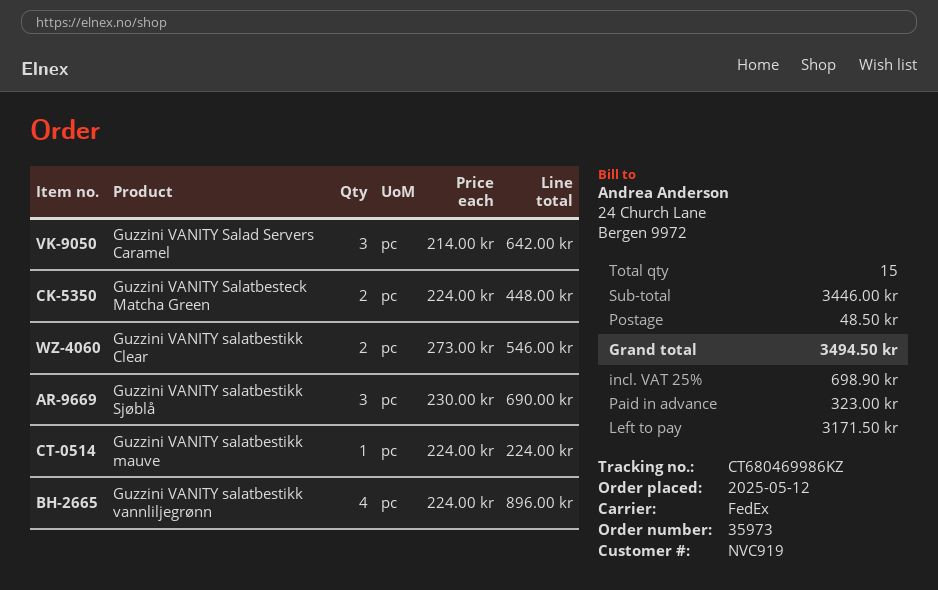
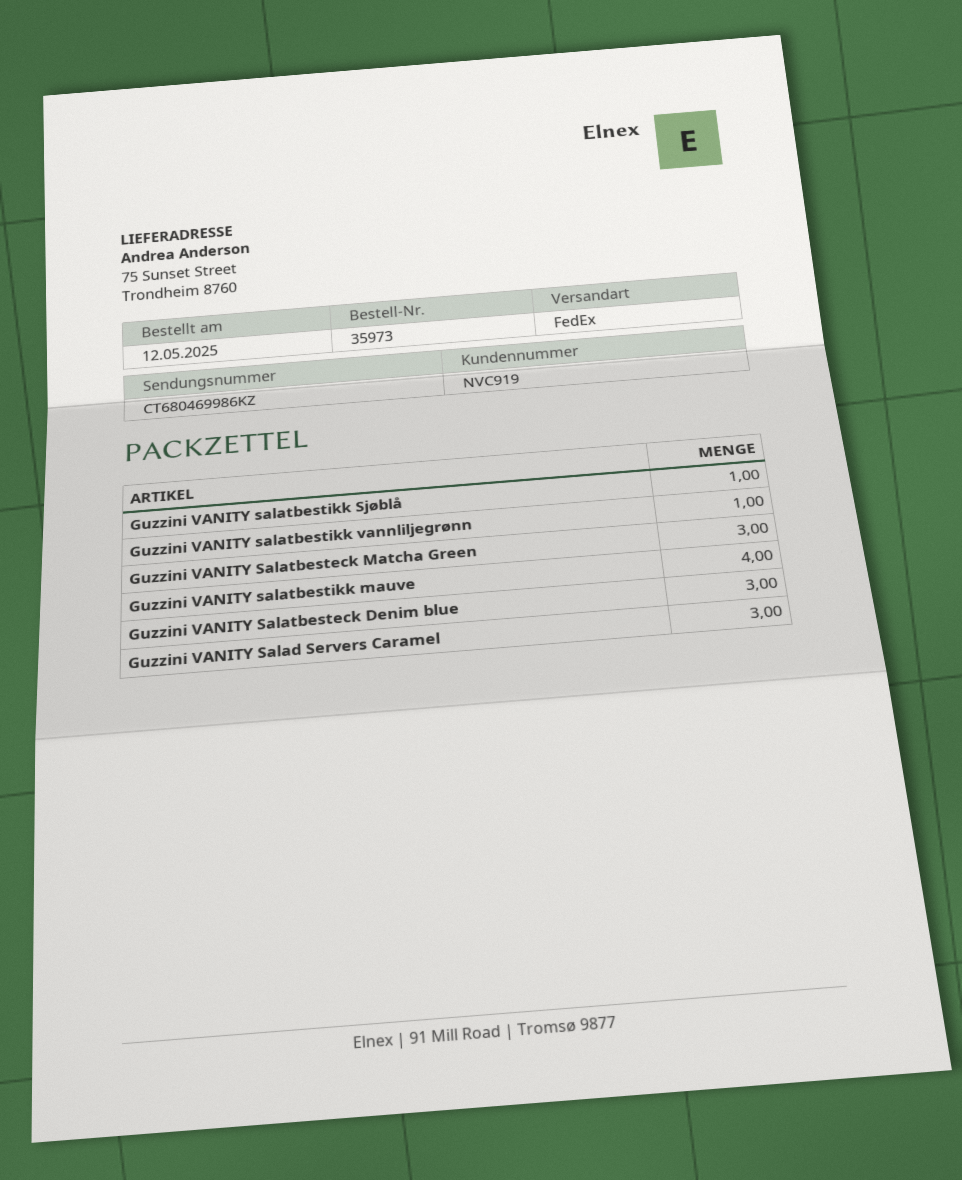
Guzzini VANITY Salatbesteck Matcha Green: 2 -> 3
Guzzini VANITY salatbestikk Clear: 2 -> none
Guzzini VANITY salatbestikk Sjøblå: 3 -> 1
Guzzini VANITY salatbestikk mauve: 1 -> 4
Guzzini VANITY salatbestikk vannliljegrønn: 4 -> 1
Guzzini VANITY Salatbesteck Denim blue: none -> 3

